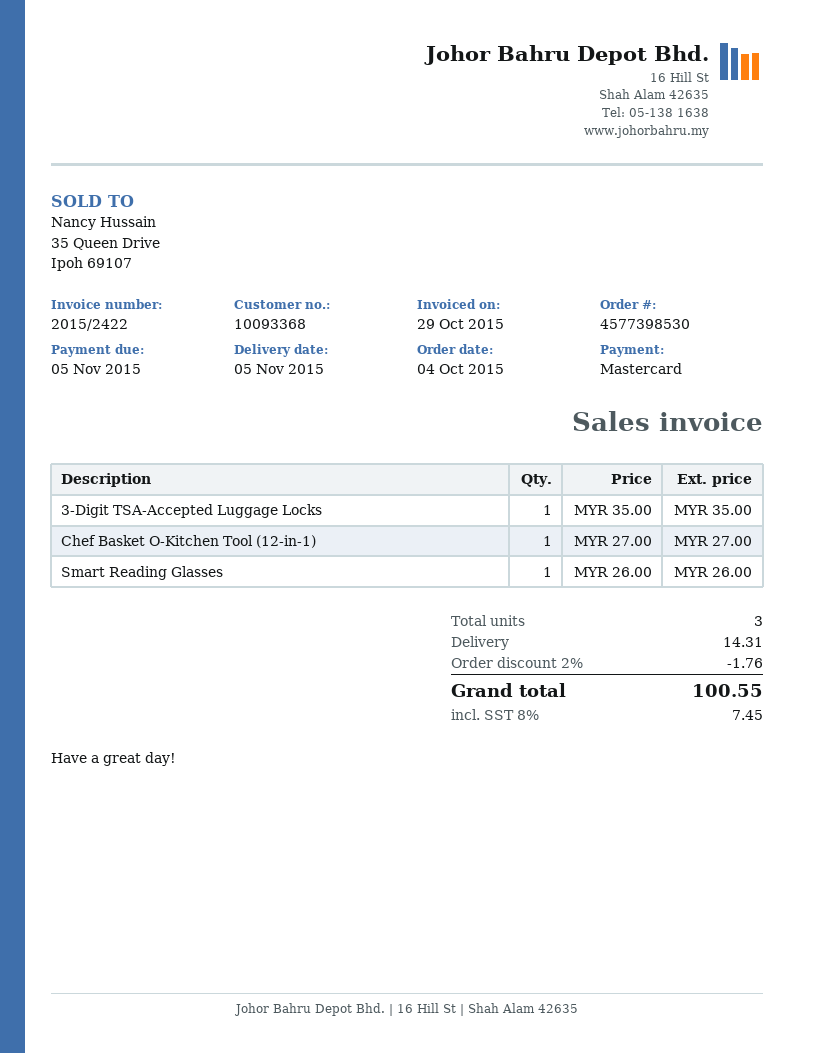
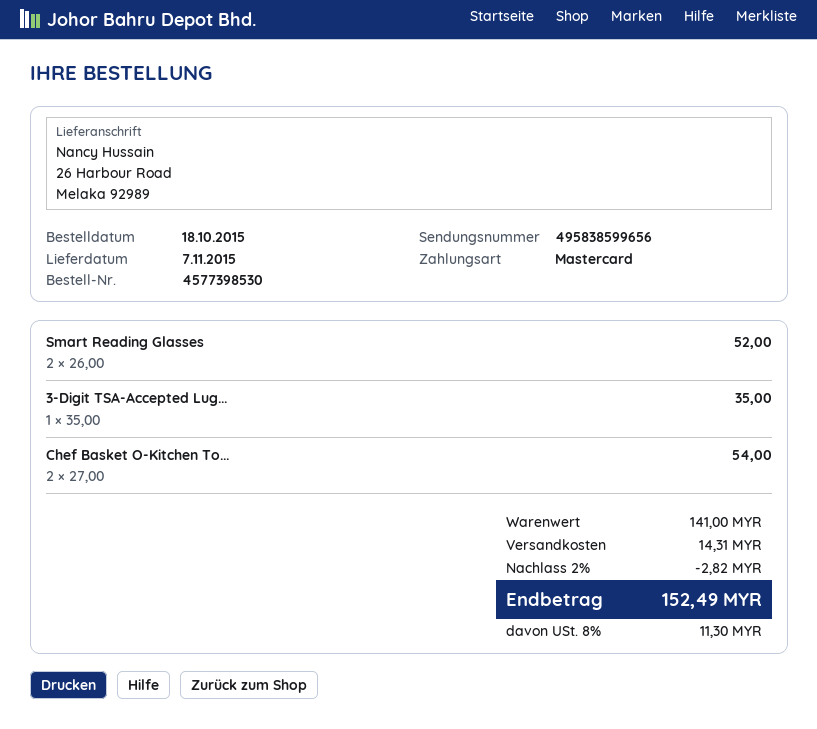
order date: 2015-10-04 -> 2015-10-18
delivery date: 2015-11-05 -> 2015-11-07
Chef Basket O-Kitchen Tool (12-in-1): 1 x 27.00 = 27.00 -> 2 x 27.00 = 54.00
Smart Reading Glasses: 1 x 26.00 = 26.00 -> 2 x 26.00 = 52.00
discount: 2% = 1.76 -> 2% = 2.82
tax: 8% = 7.45 -> 8% = 11.30
total: 100.55 -> 152.49

